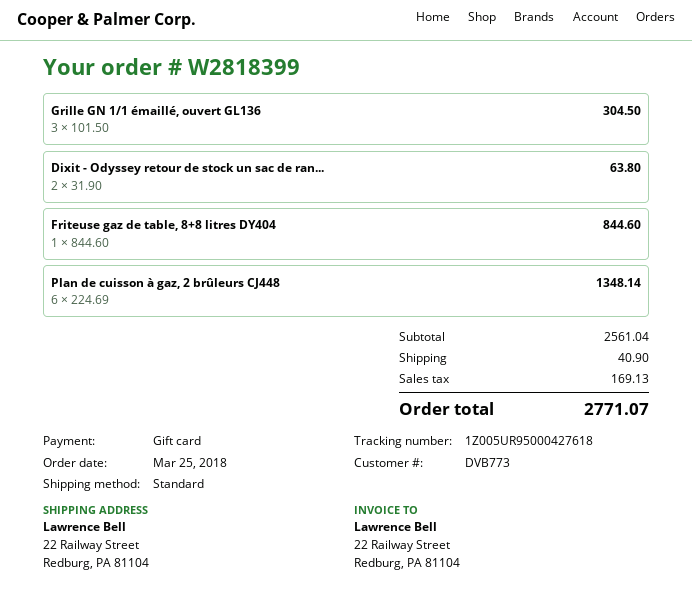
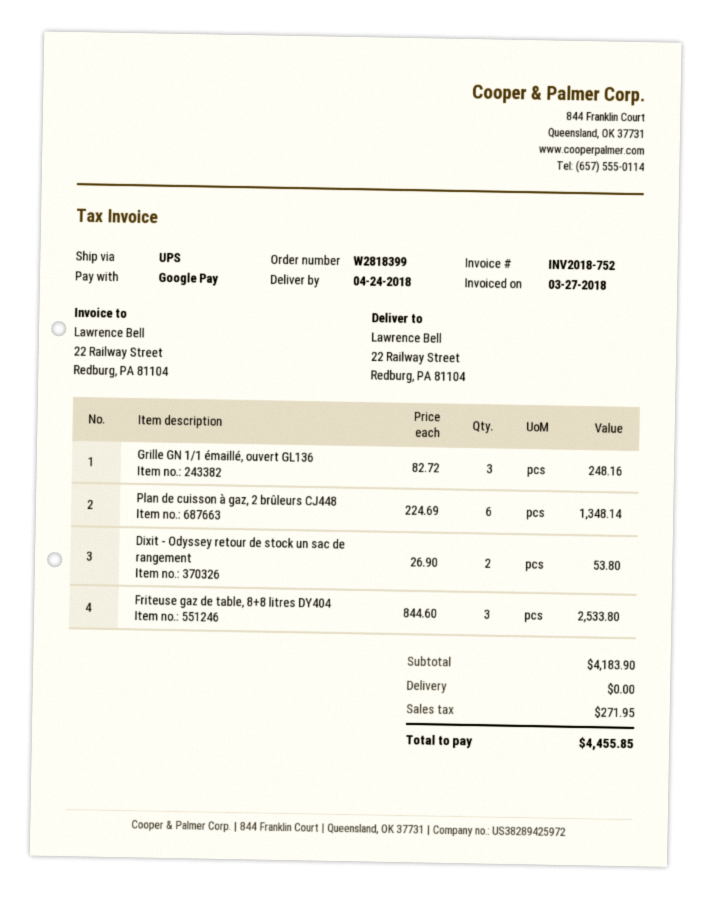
payment method: gift card -> Google Pay
shipping method: standard -> UPS
Grille GN 1/1 émaillé, ouvert GL136: 3 x 101.50 = 304.50 -> 3 x 82.72 = 248.16
Dixit - Odyssey retour de stock un sac de ran...: 2 x 31.90 = 63.80 -> 2 x 26.90 = 53.80
Friteuse gaz de table, 8+8 litres DY404: 1 x 844.60 = 844.60 -> 3 x 844.60 = 2533.80
subtotal: 2561.04 -> 4183.90
shipping: 40.90 -> 0.00
tax: 169.13 -> 271.95
total: 2771.07 -> 4455.85

